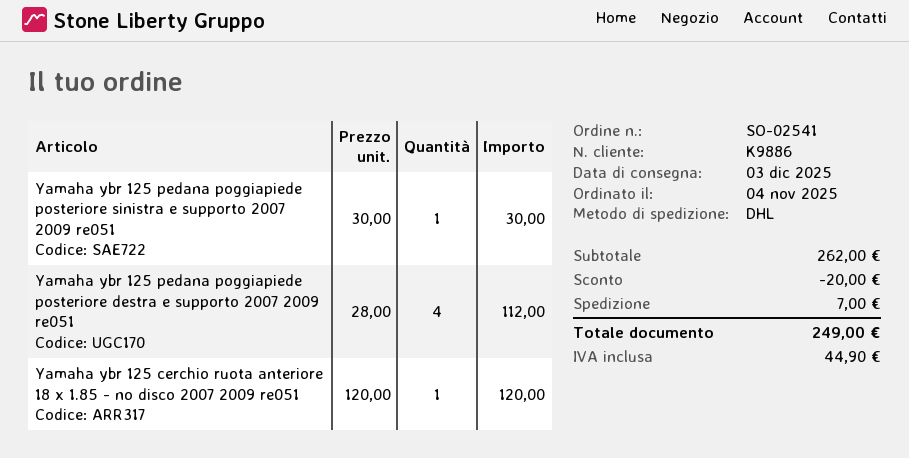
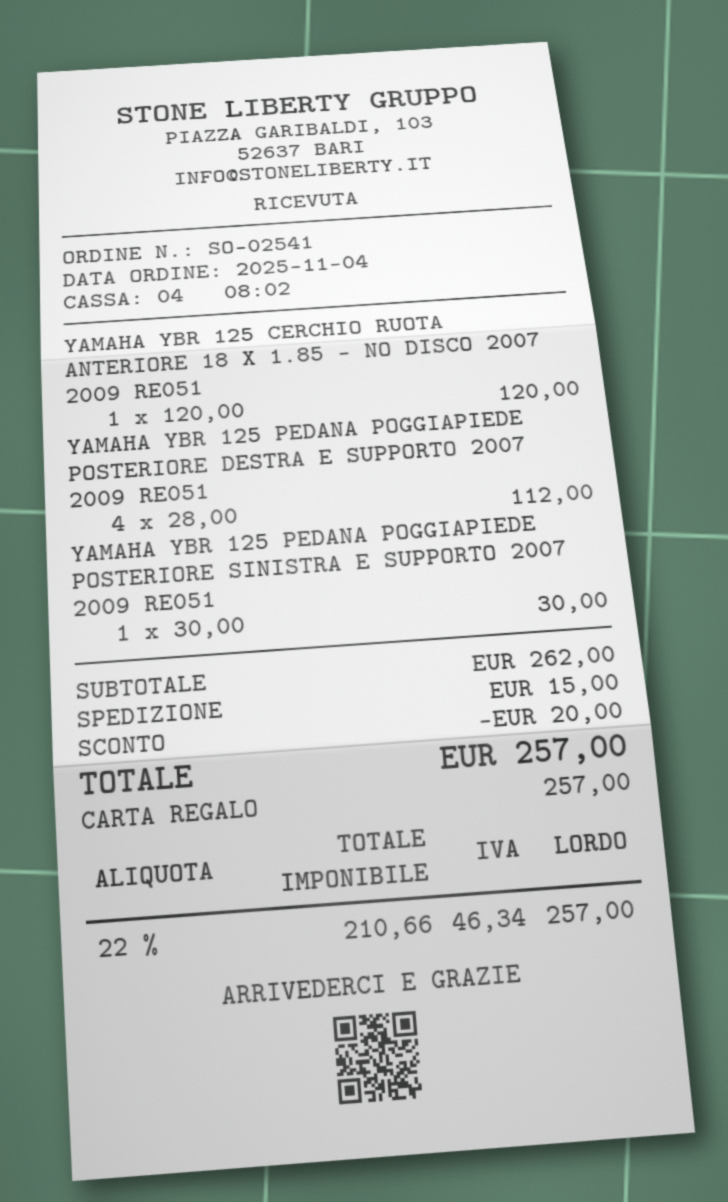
shipping: 7.00 -> 15.00
tax: 44.90 -> 46.34
total: 249.00 -> 257.00

